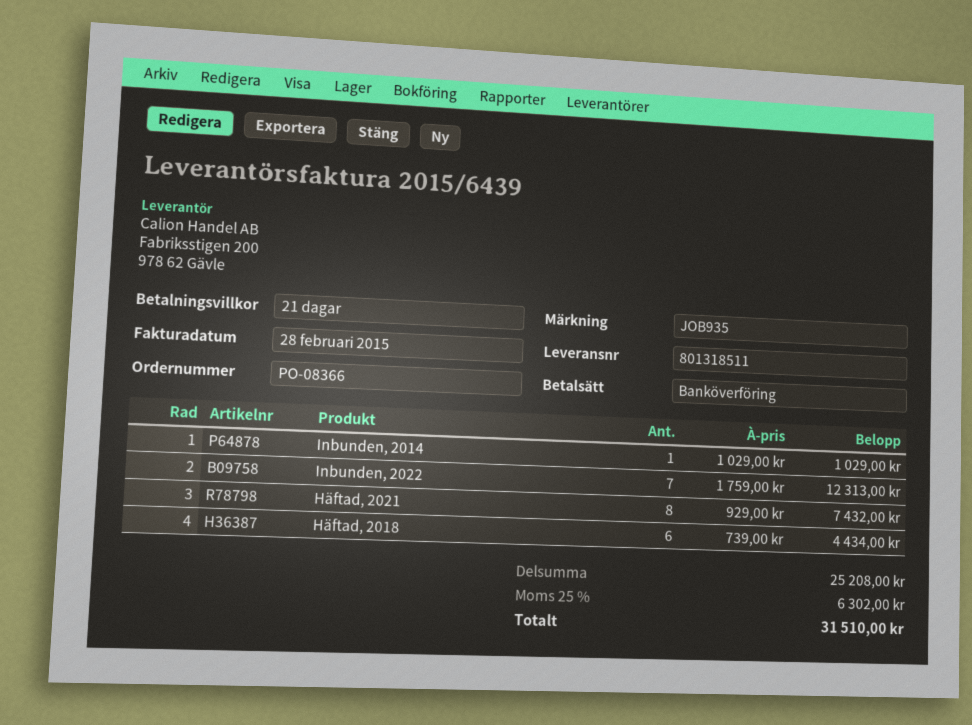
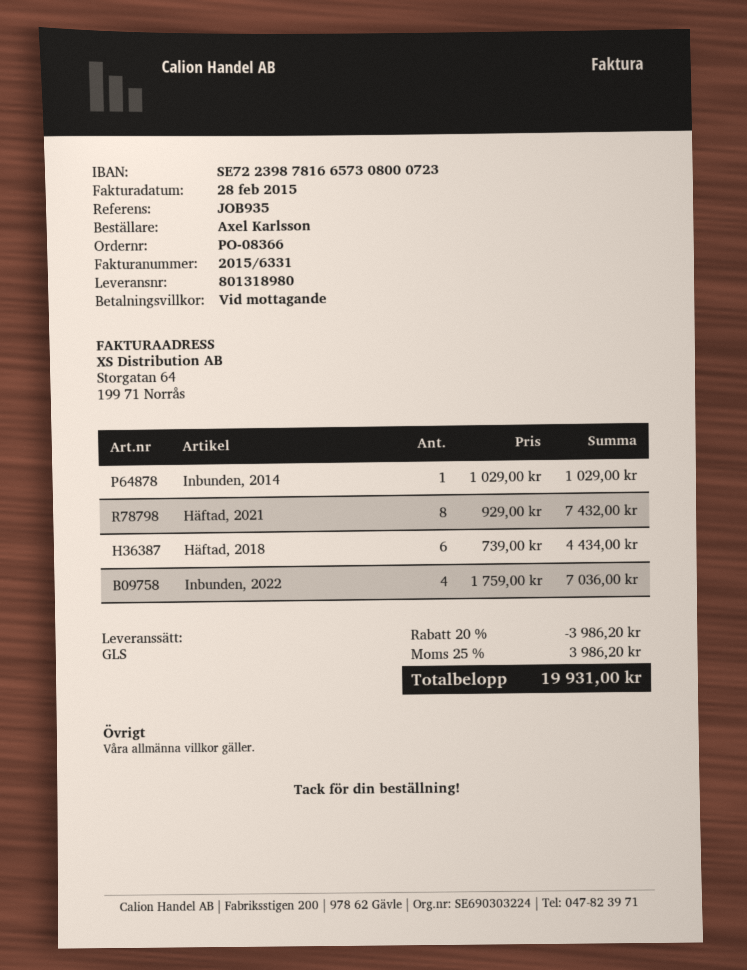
delivery note number: 801318511 -> 801318980
invoice number: 2015/6439 -> 2015/6331
payment terms: 21 days -> on receipt
Inbunden, 2022: 7 x 1759.00 = 12313.00 -> 4 x 1759.00 = 7036.00
discount: none -> 20% = 3986.20
tax: 25% = 6302.00 -> 25% = 3986.20
total: 31510.00 -> 19931.00

